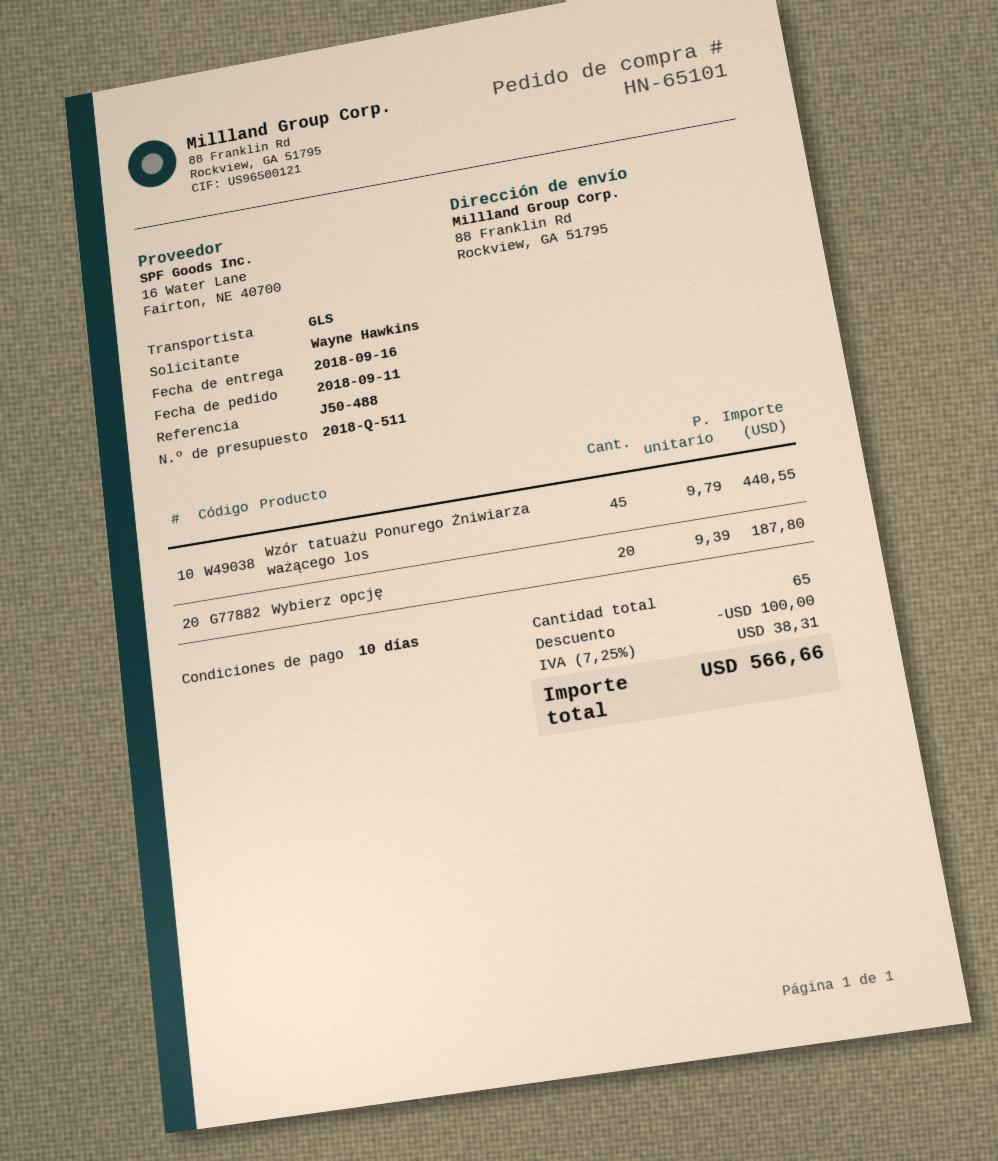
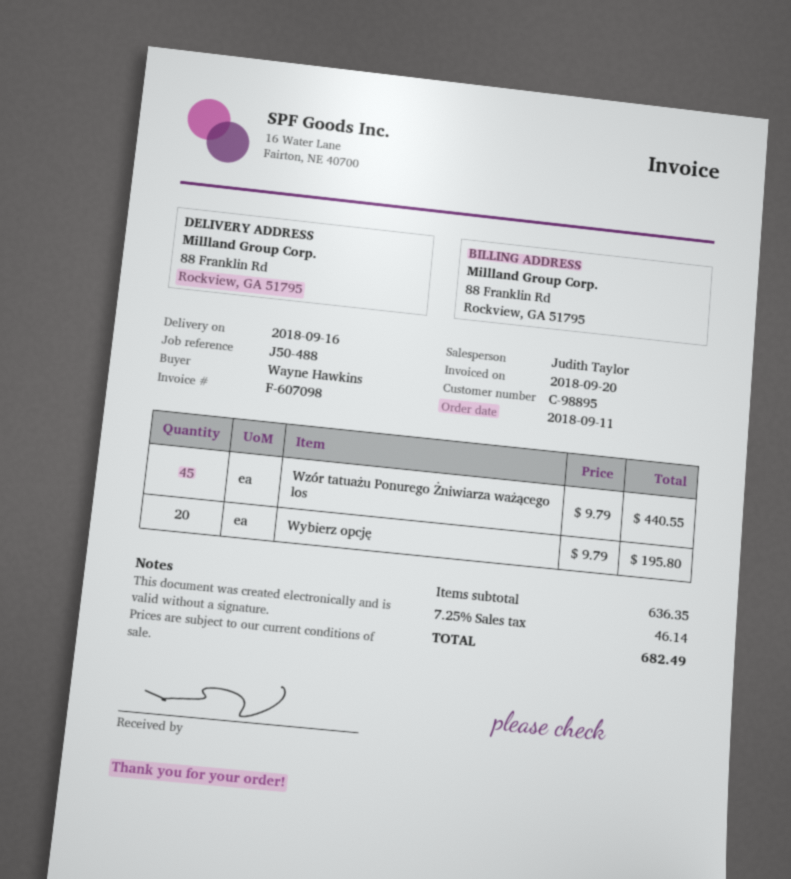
Wybierz opcję: 20 x 9.39 = 187.80 -> 20 x 9.79 = 195.80
discount: 100.00 -> none
tax: 7.25% = 38.31 -> 7.25% = 46.14
total: 566.66 -> 682.49

